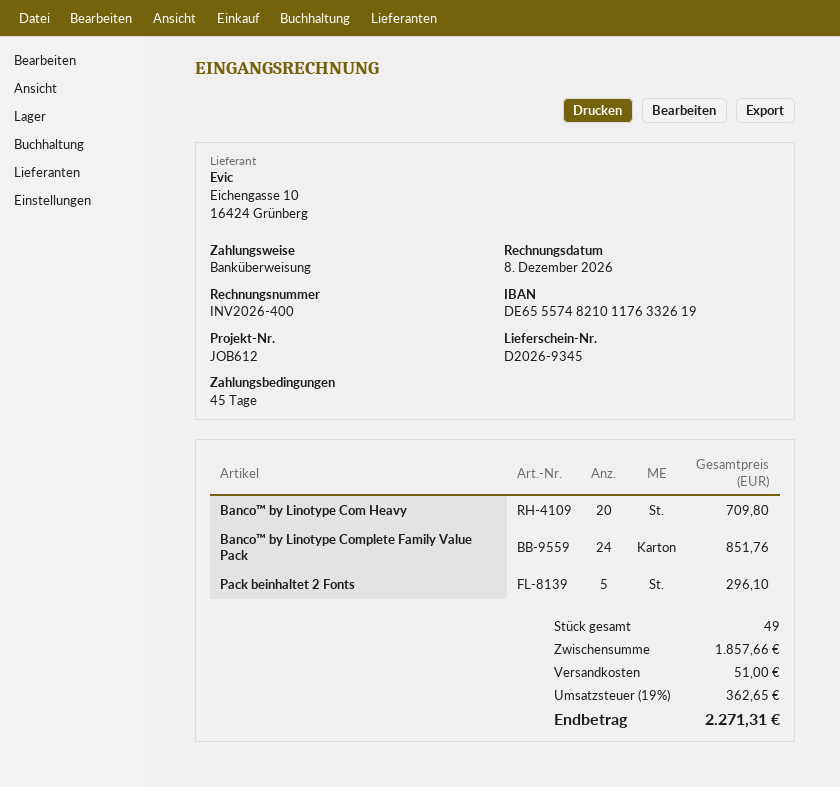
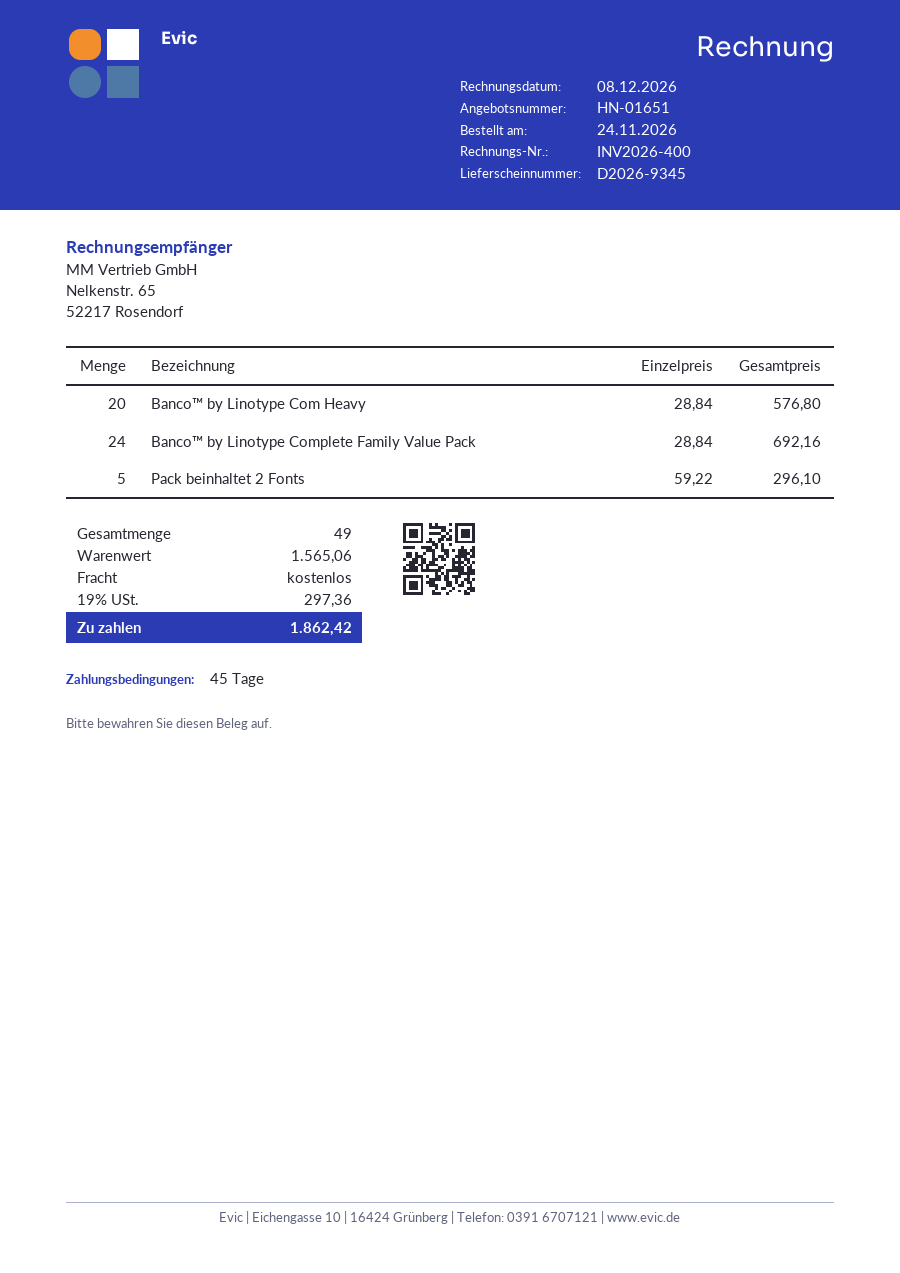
Banco™ by Linotype Com Heavy: 20 for 709.80 -> 20 for 576.80
Banco™ by Linotype Complete Family Value Pack: 24 for 851.76 -> 24 for 692.16
subtotal: 1857.66 -> 1565.06
shipping: 51.00 -> 0.00
tax: 19% = 362.65 -> 19% = 297.36
total: 2271.31 -> 1862.42

